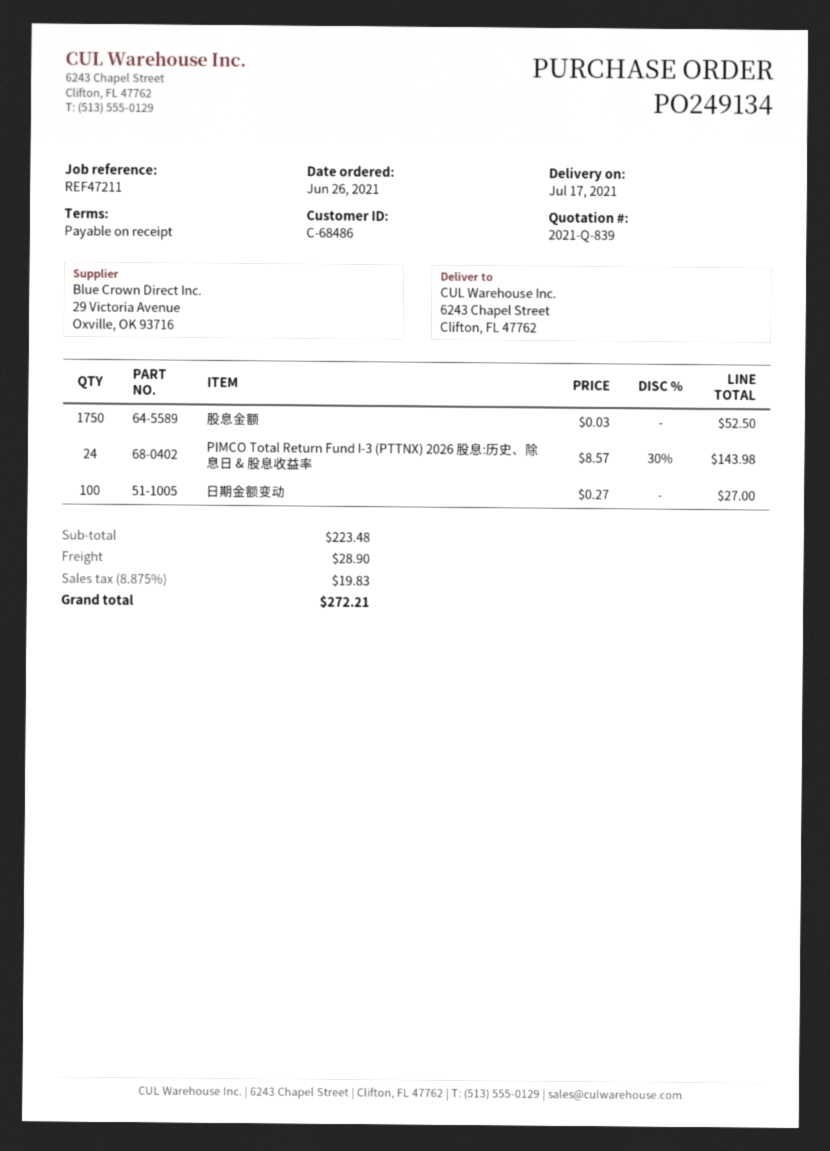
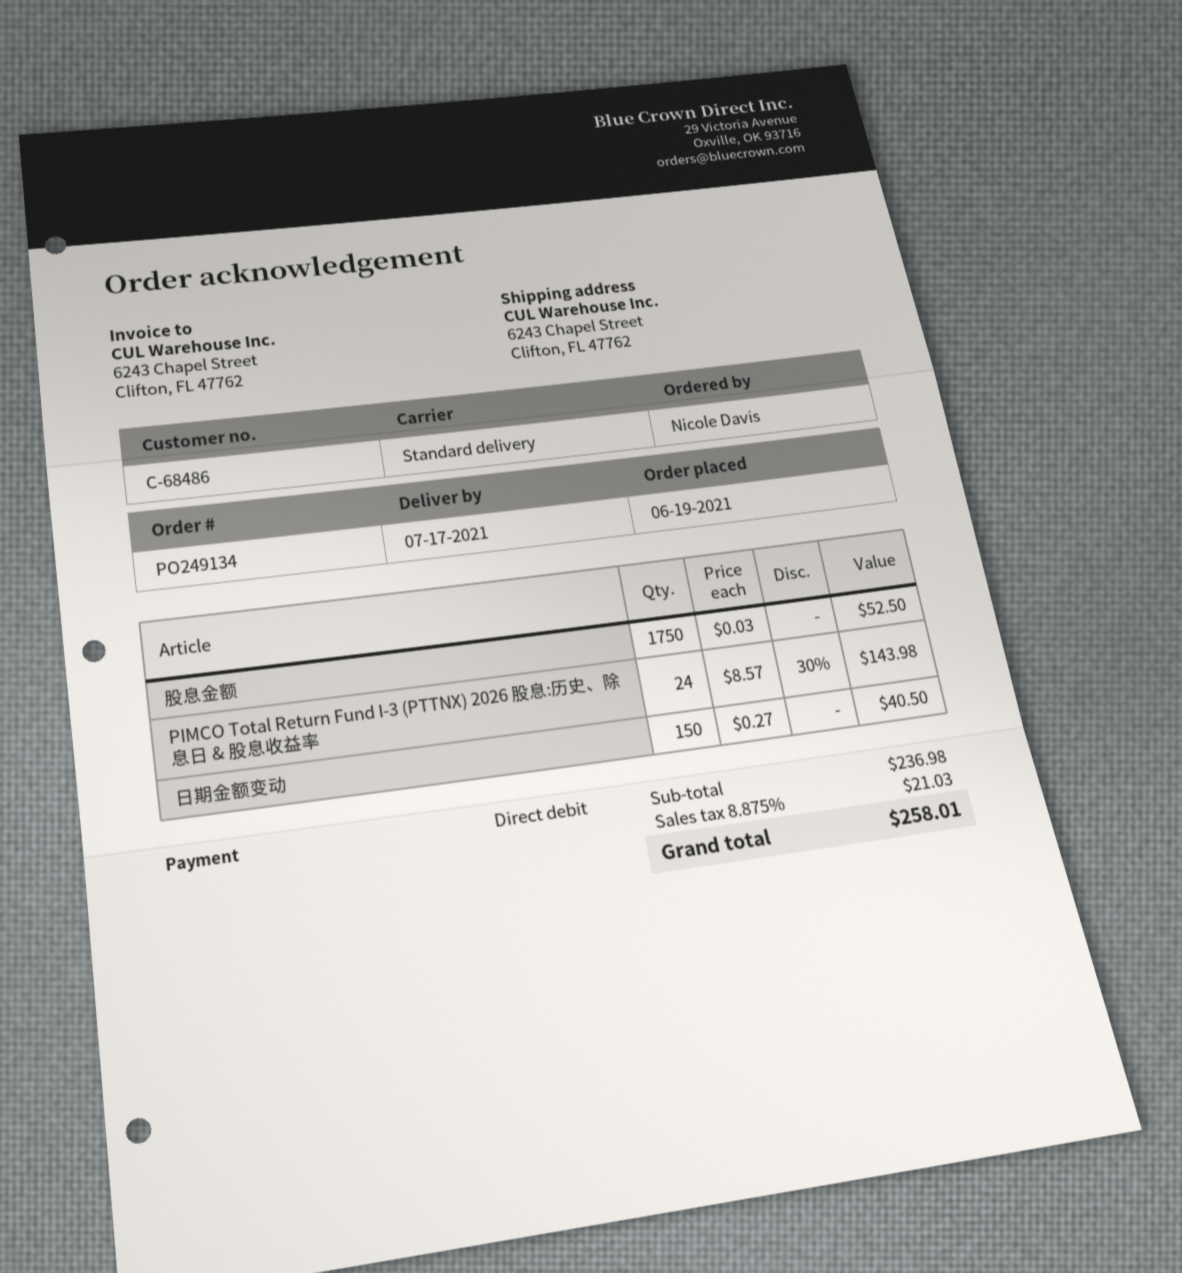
order date: 2021-06-26 -> 2021-06-19
日期金额变动: 100 x 0.27 = 27.00 -> 150 x 0.27 = 40.50
subtotal: 223.48 -> 236.98
shipping: 28.90 -> none
tax: 8.875% = 19.83 -> 8.875% = 21.03
total: 272.21 -> 258.01

